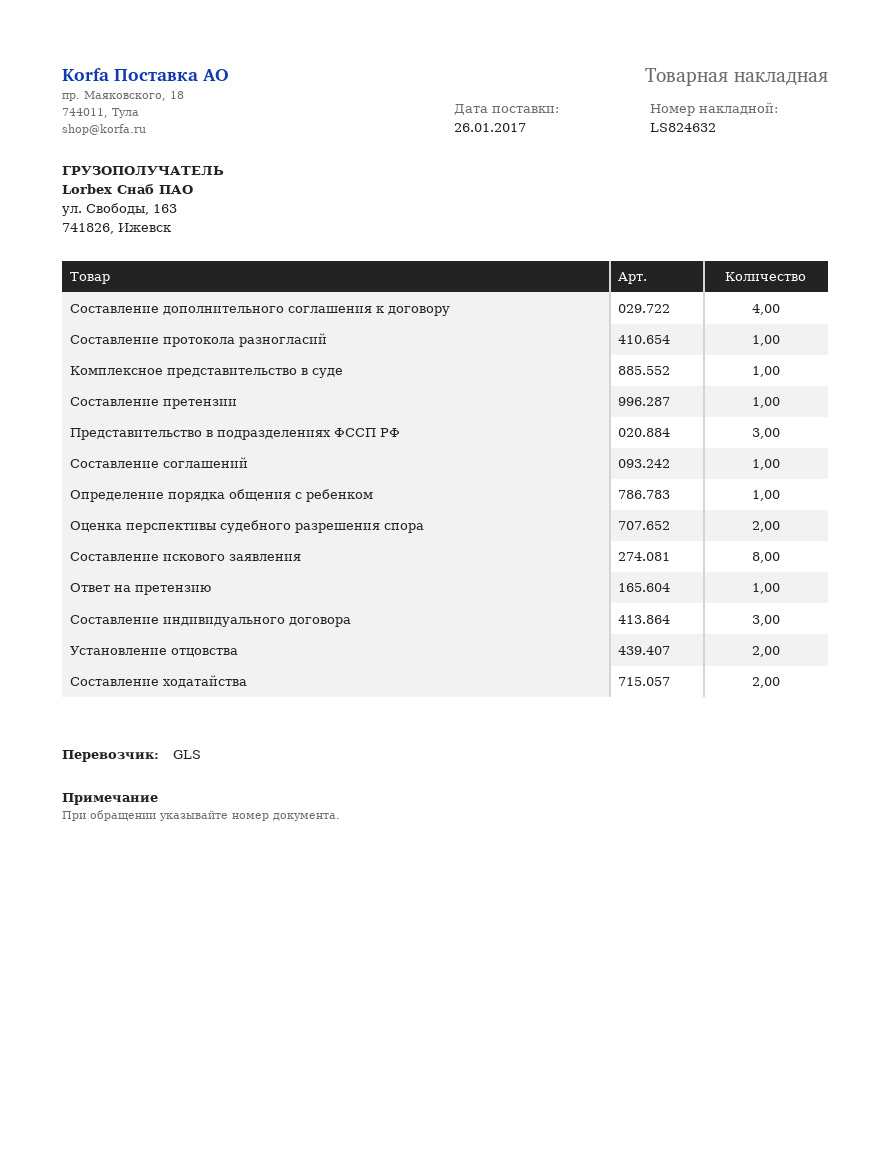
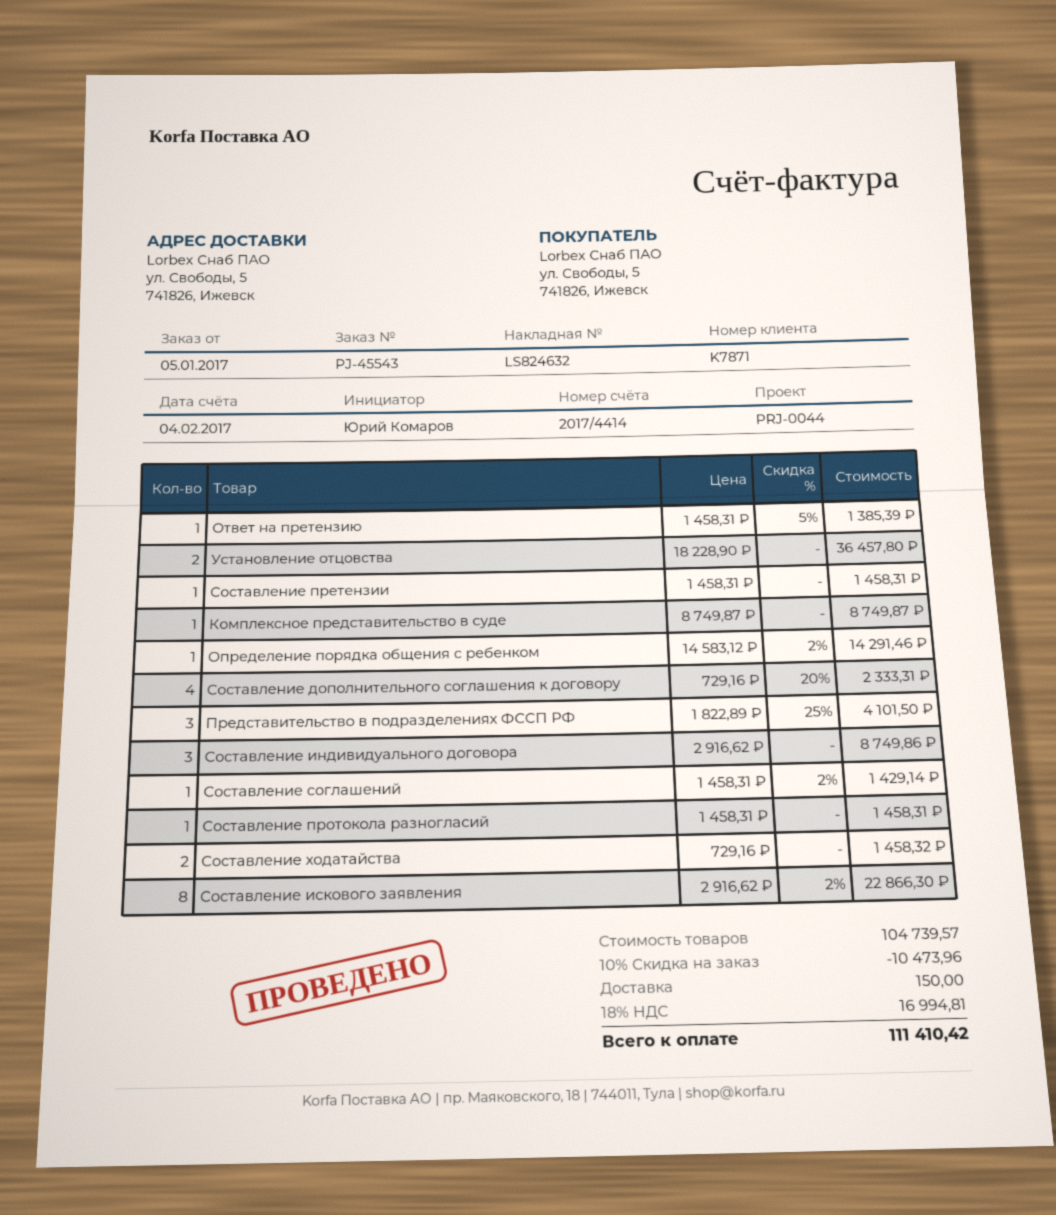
ship to: ул. Свободы, 163, 741826, Ижевск -> ул. Свободы, 5, 741826, Ижевск
Оценка перспективы судебного разрешения спора: 2 -> none

